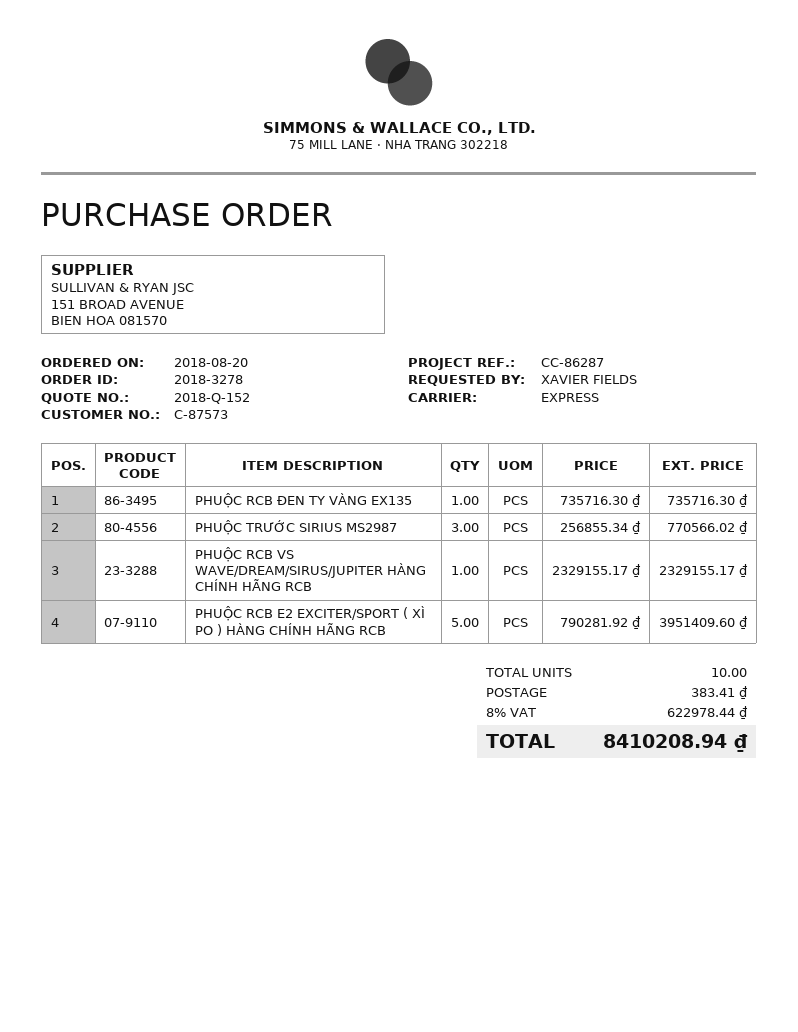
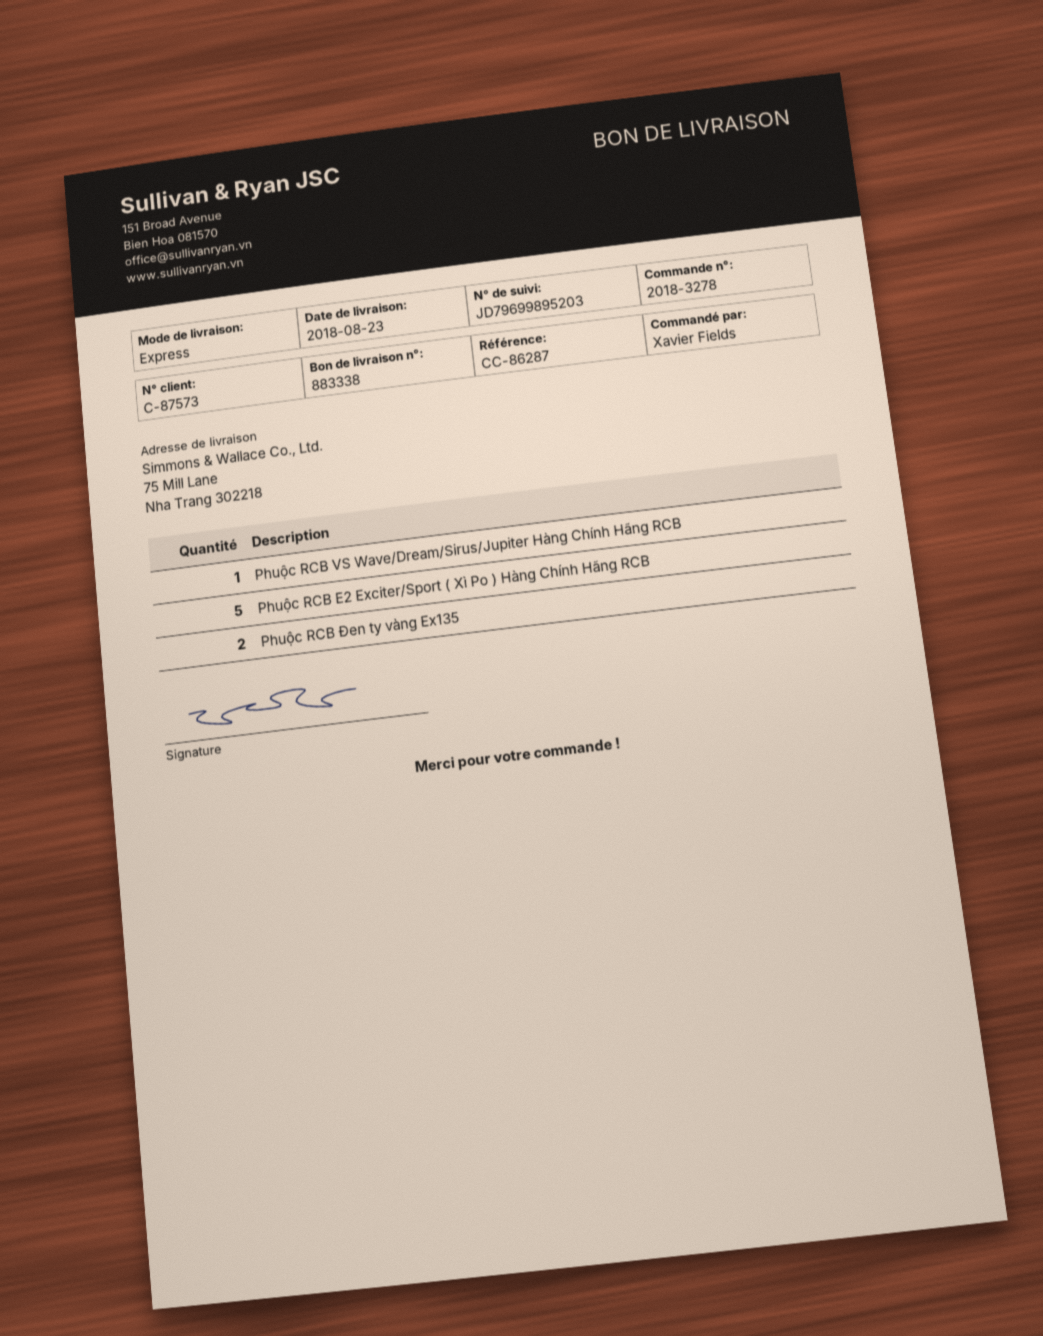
PHUỘC RCB ĐEN TY VÀNG EX135: 1 -> 2
PHUỘC TRƯỚC SIRIUS MS2987: 3 -> none

